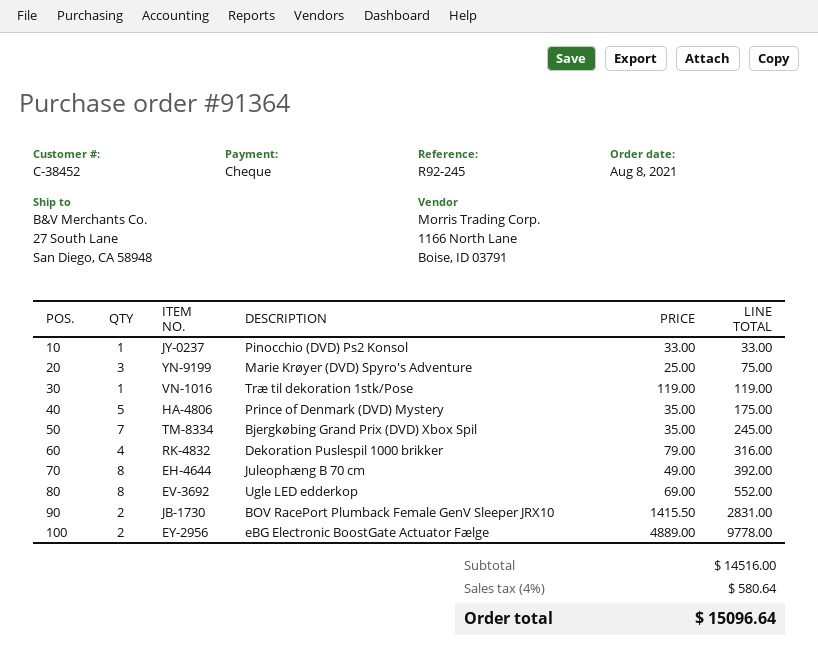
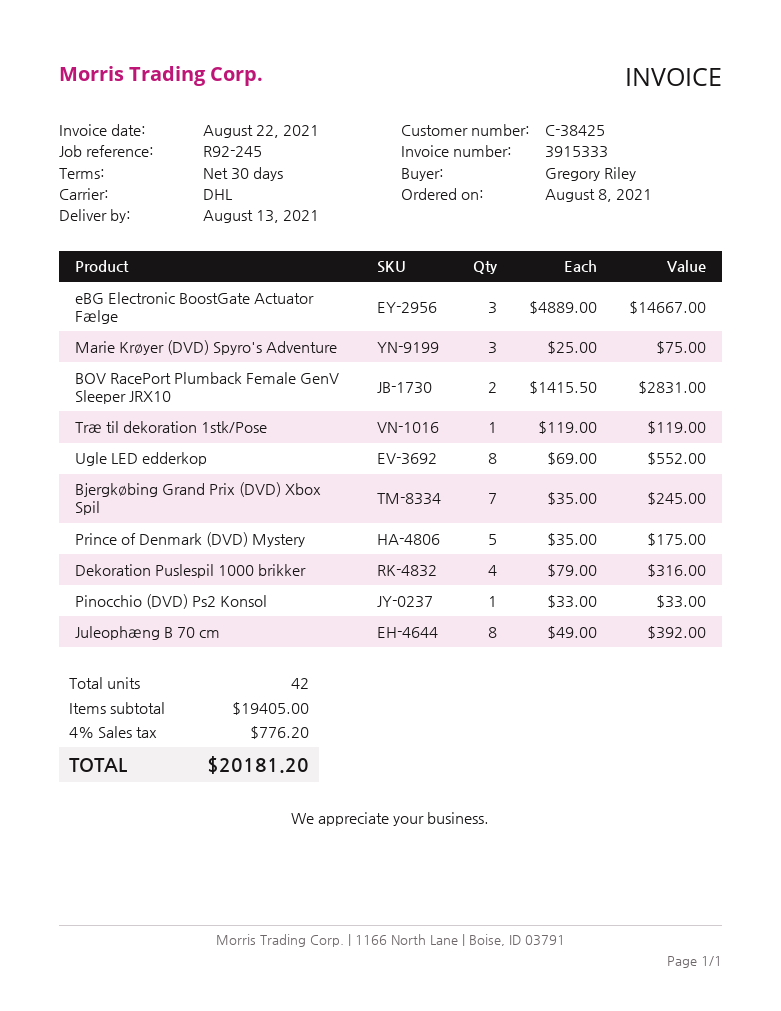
customer number: C-38452 -> C-38425
eBG Electronic BoostGate Actuator Fælge: 2 x 4889.00 = 9778.00 -> 3 x 4889.00 = 14667.00
subtotal: 14516.00 -> 19405.00
tax: 4% = 580.64 -> 4% = 776.20
total: 15096.64 -> 20181.20

